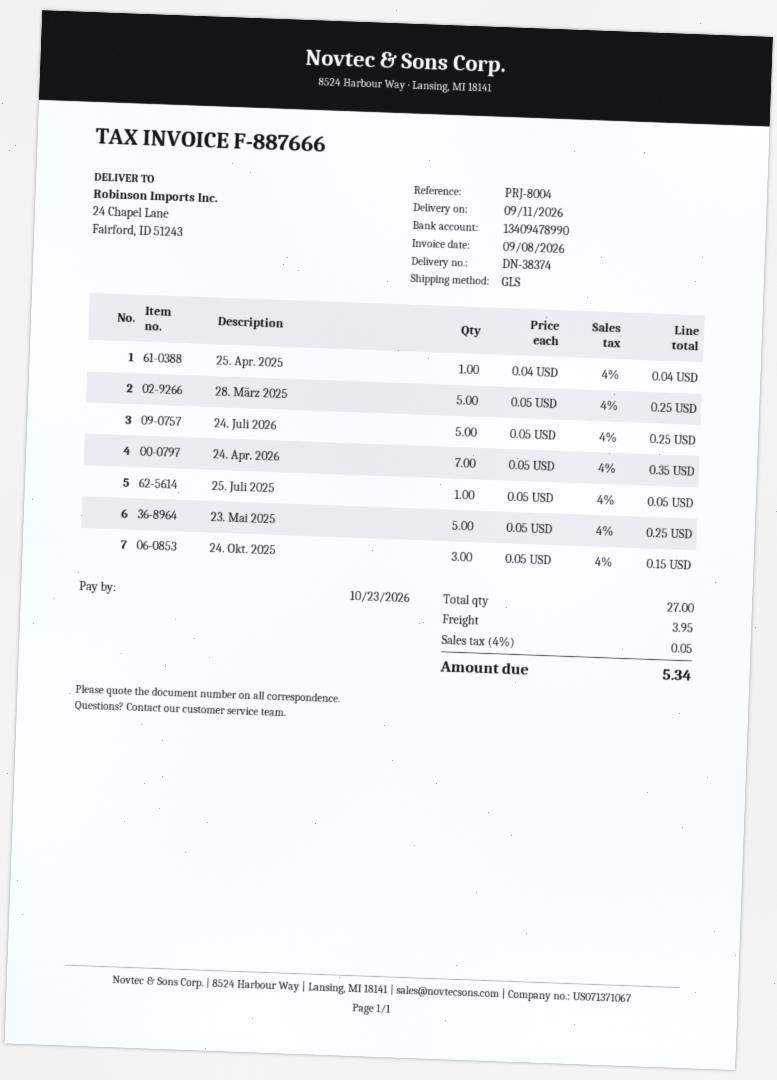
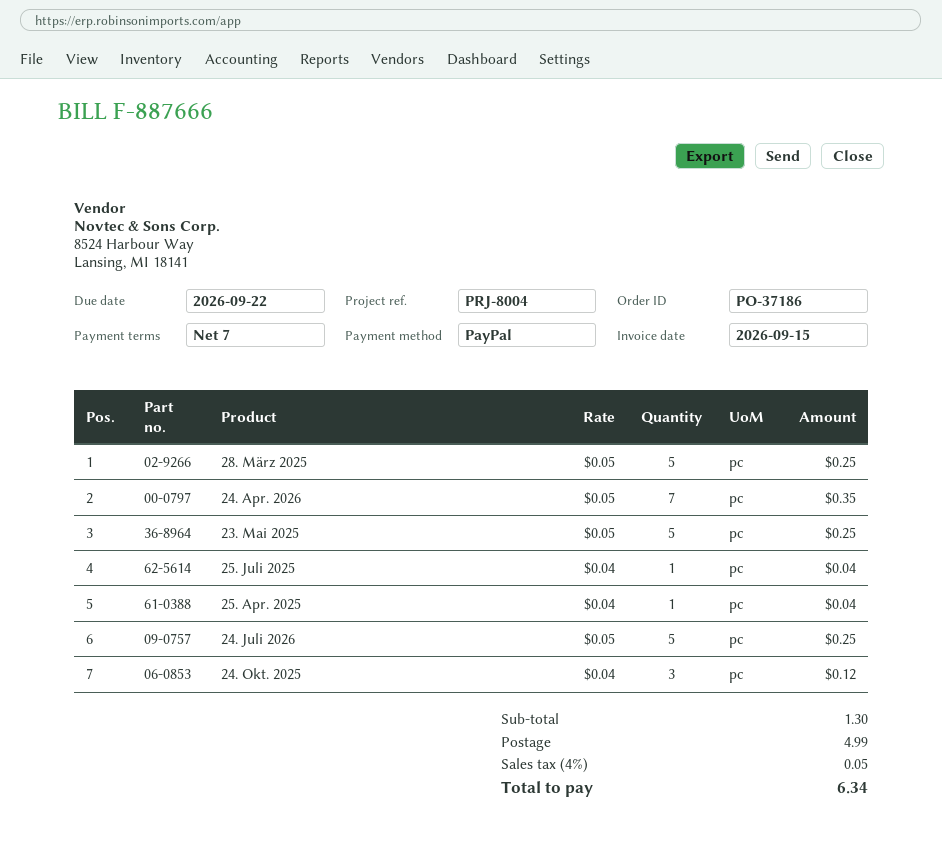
invoice date: 2026-09-08 -> 2026-09-15
due date: 2026-10-23 -> 2026-09-22
25. Juli 2025: 1 x 0.05 = 0.05 -> 1 x 0.04 = 0.04
24. Okt. 2025: 3 x 0.05 = 0.15 -> 3 x 0.04 = 0.12
shipping: 3.95 -> 4.99
total: 5.34 -> 6.34

